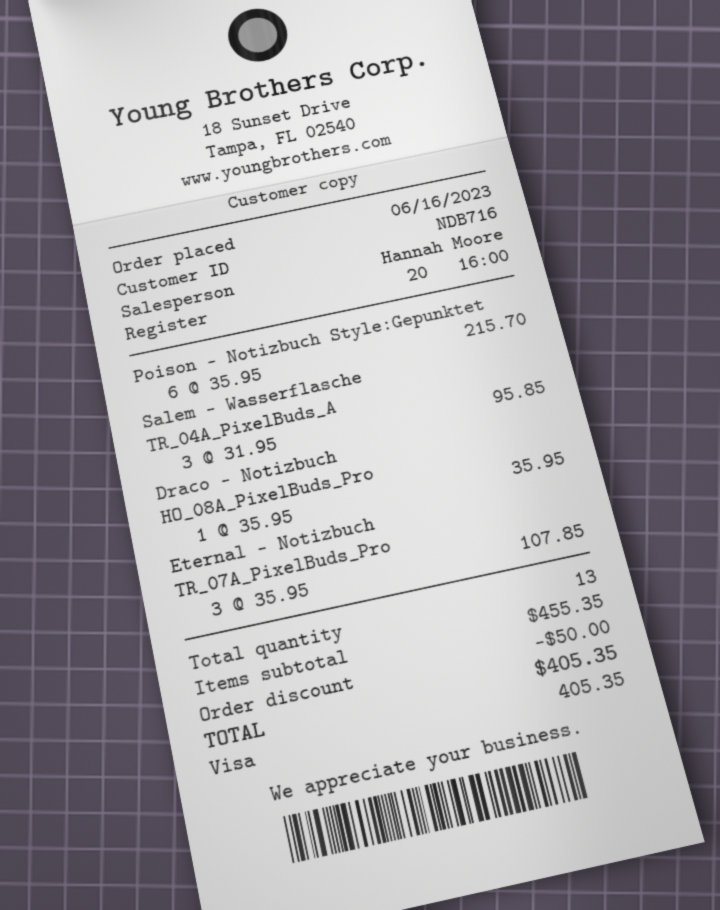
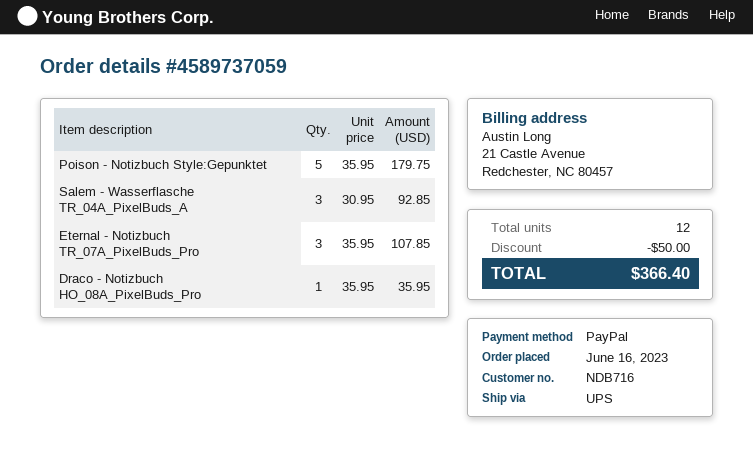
payment method: Visa -> PayPal
Poison - Notizbuch Style:Gepunktet: 6 x 35.95 = 215.70 -> 5 x 35.95 = 179.75
Salem - Wasserflasche TR_04A_PixelBuds_A: 3 x 31.95 = 95.85 -> 3 x 30.95 = 92.85
total quantity: 13 -> 12
total: 405.35 -> 366.40

